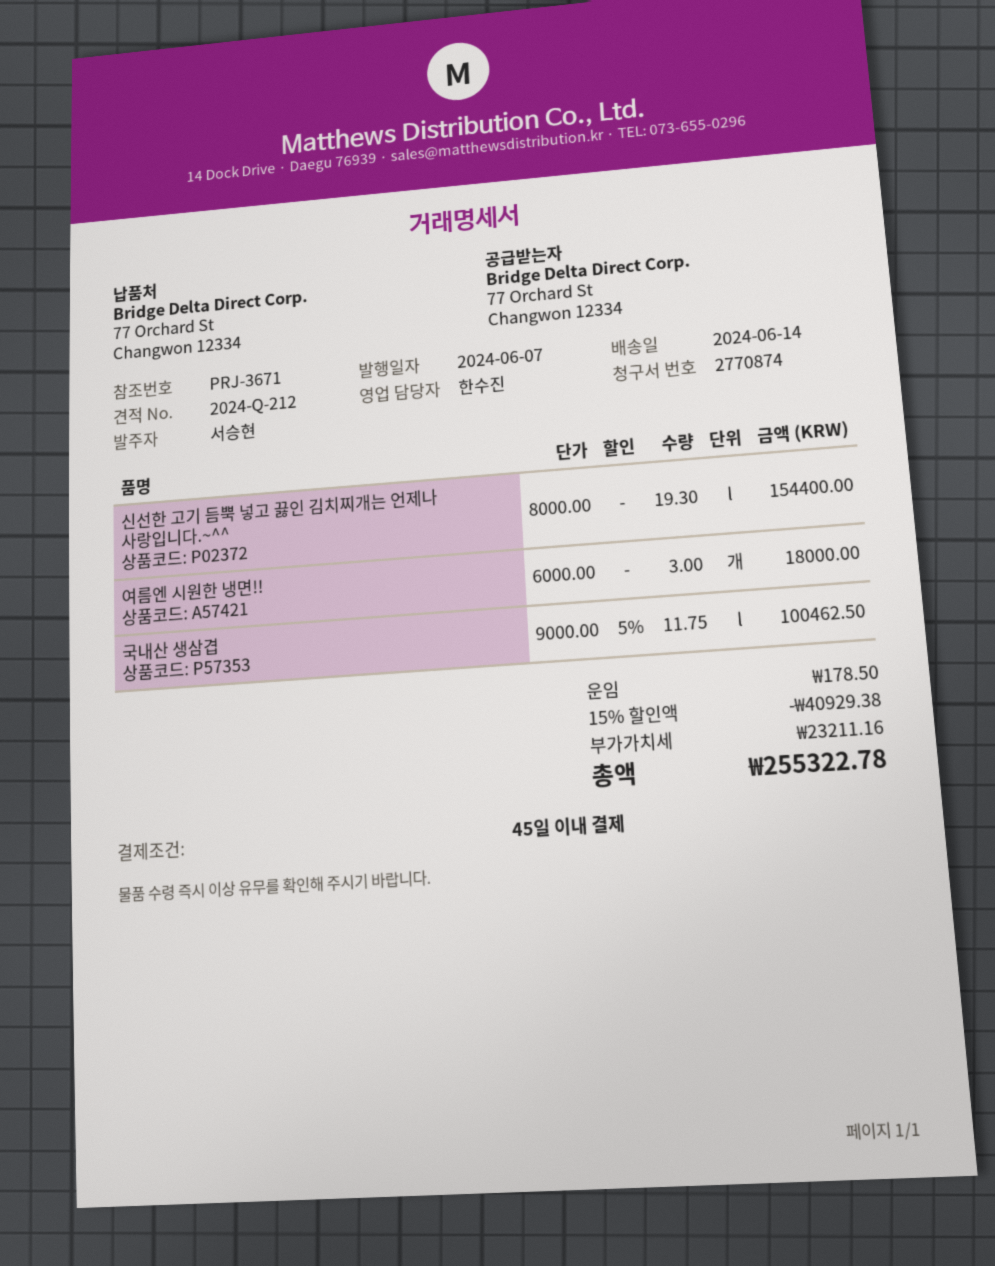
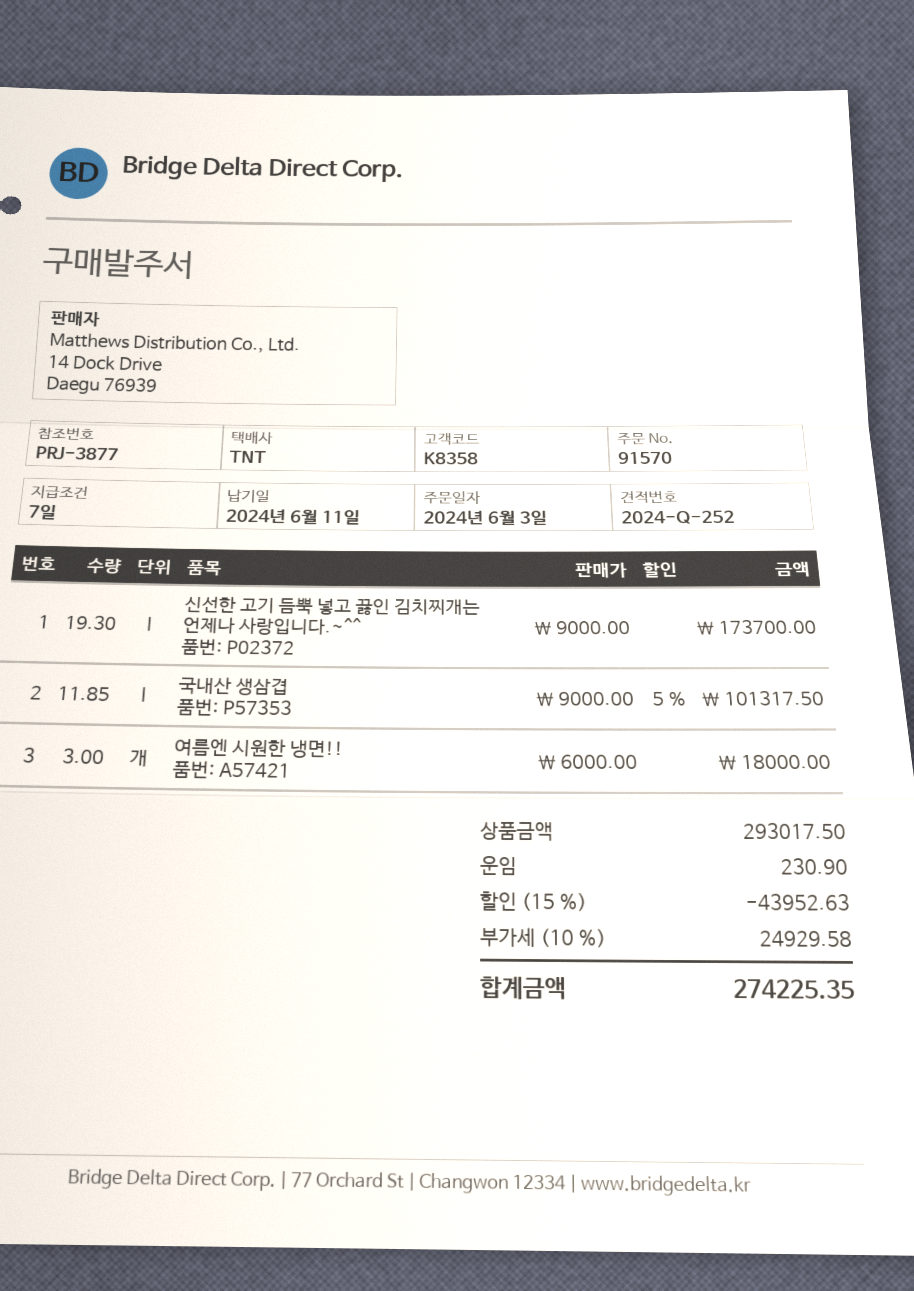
quote number: 2024-Q-212 -> 2024-Q-252
delivery date: 2024-06-14 -> 2024-06-11
payment terms: 45 days -> 7 days
reference: PRJ-3671 -> PRJ-3877
신선한 고기 듬뿍 넣고 끓인 김치찌개는 언제나 사랑입니다.~^^: 19.3 x 8000.00 = 154400.00 -> 19.3 x 9000.00 = 173700.00
국내산 생삼겹: 11.75 x 9000.00 - 5% = 100462.50 -> 11.85 x 9000.00 - 5% = 101317.50
discount: 15% = 40929.38 -> 15% = 43952.63
shipping: 178.50 -> 230.90
tax: 23211.16 -> 24929.58
total: 255322.78 -> 274225.35

